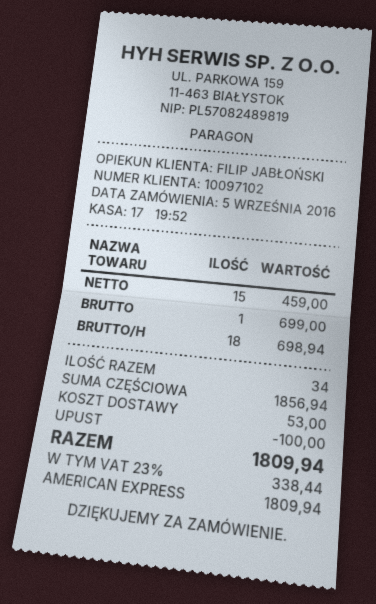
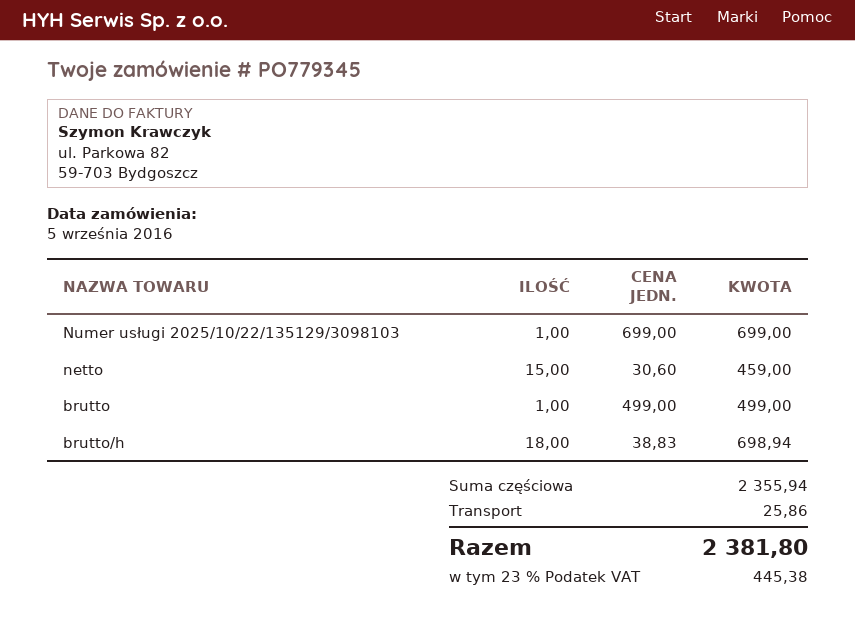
BRUTTO: 1 for 699.00 -> 1 for 499.00
Numer usługi 2025/10/22/135129/3098103: none -> 1 for 699.00
subtotal: 1856.94 -> 2355.94
discount: 100.00 -> none
shipping: 53.00 -> 25.86
tax: 23% = 338.44 -> 23% = 445.38
total: 1809.94 -> 2381.80

